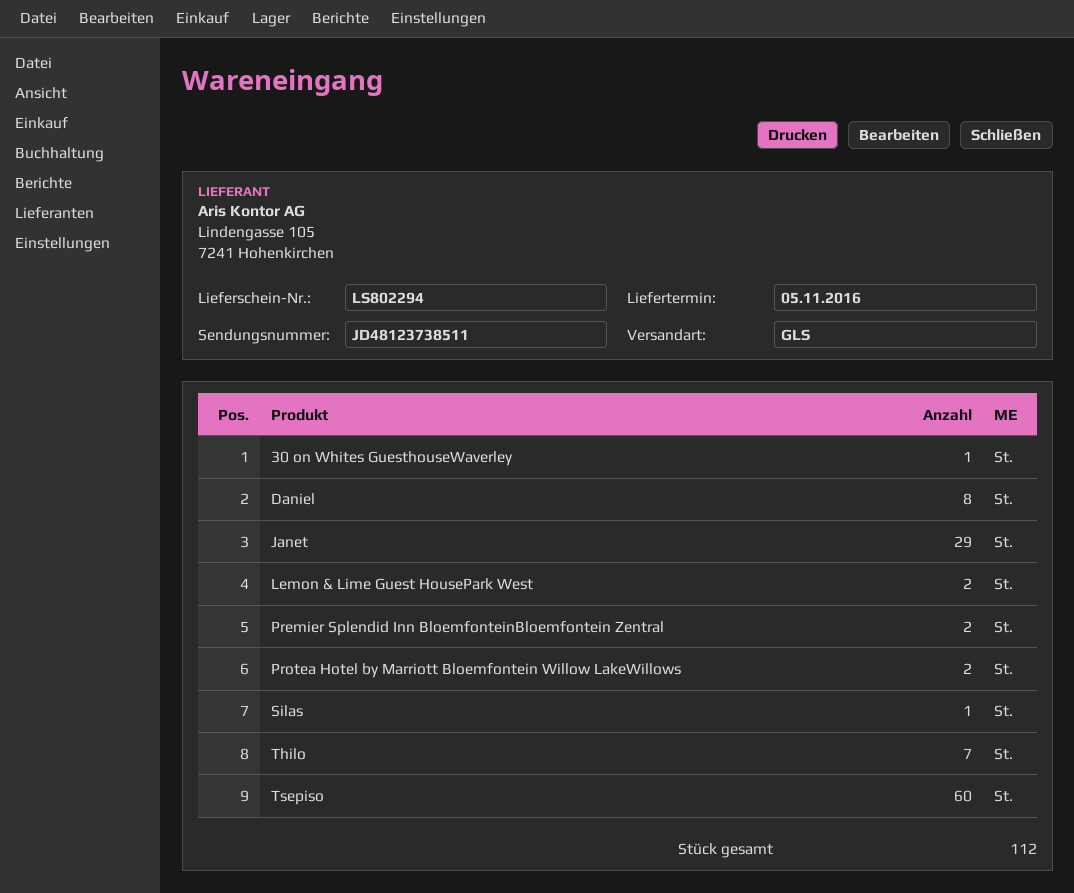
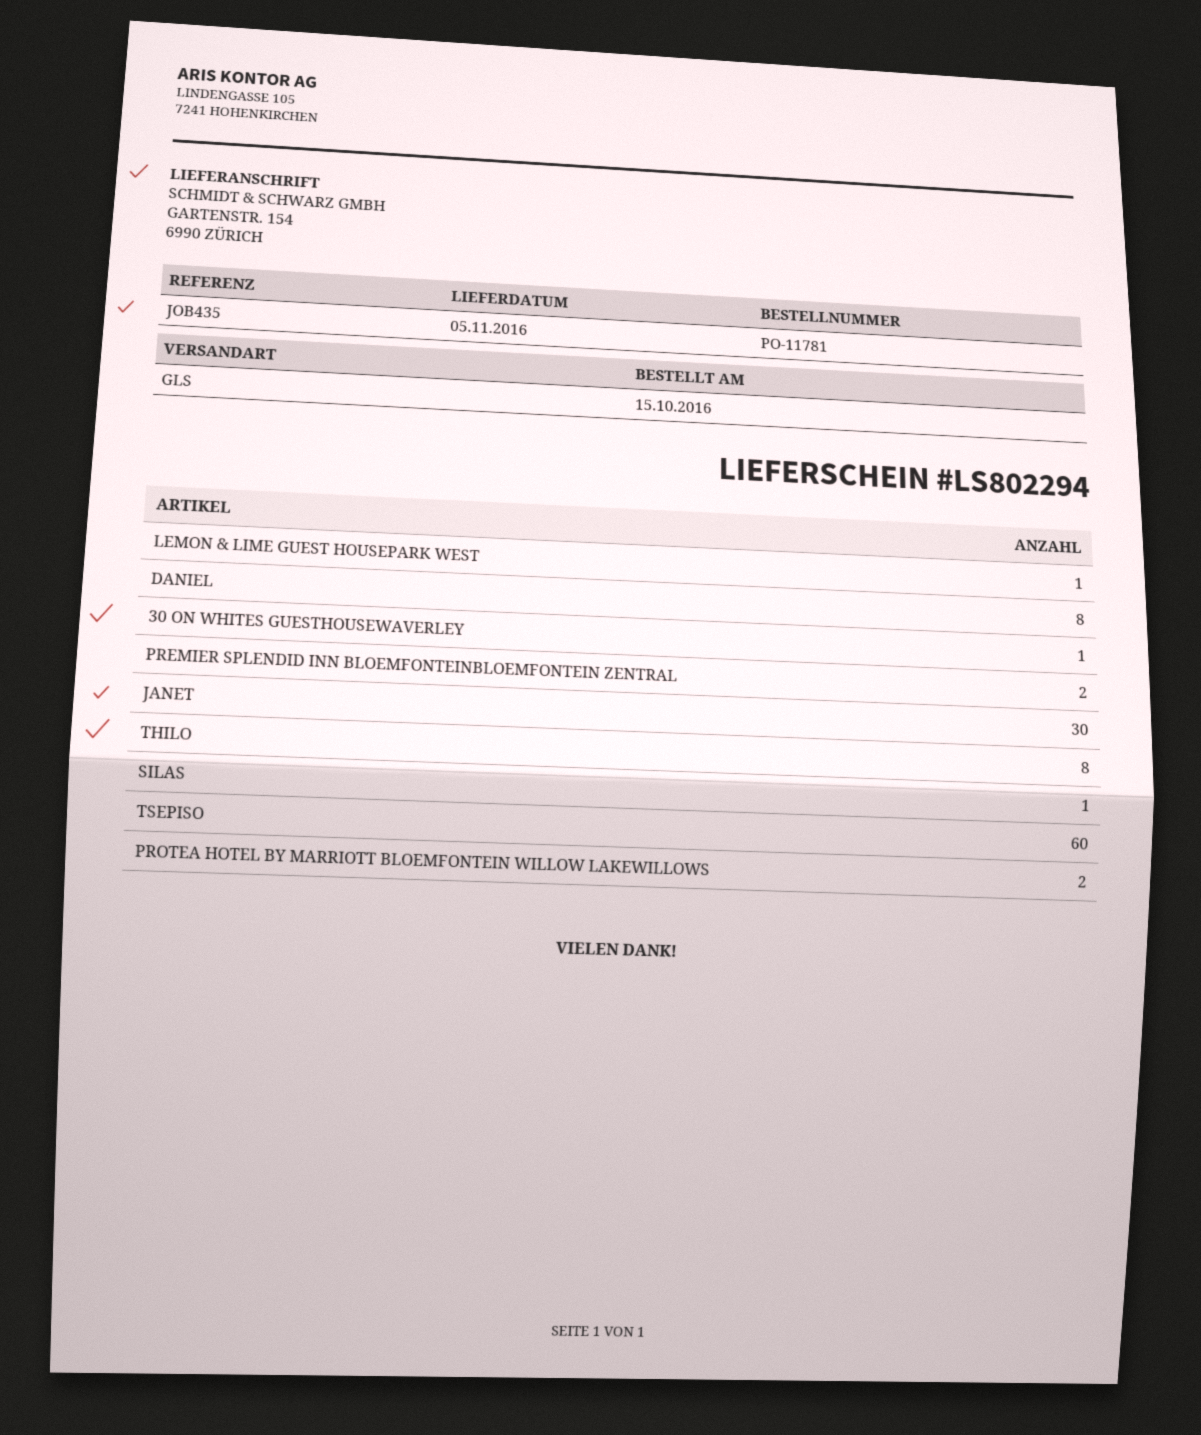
Janet: 29 -> 30
Lemon & Lime Guest HousePark West: 2 -> 1
Thilo: 7 -> 8

